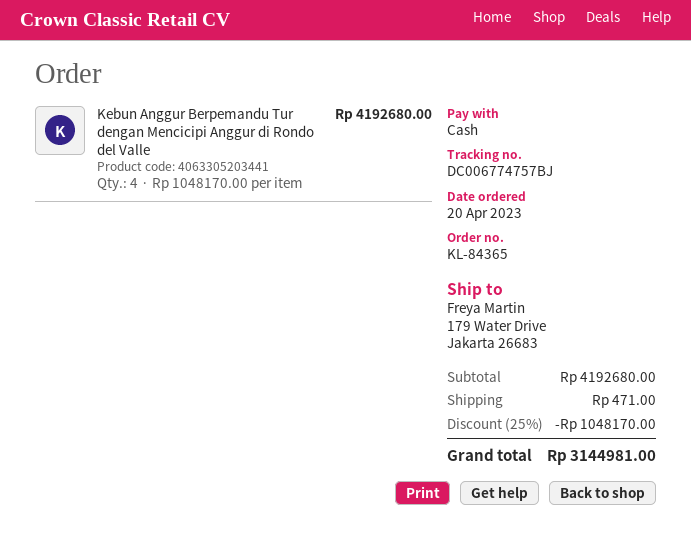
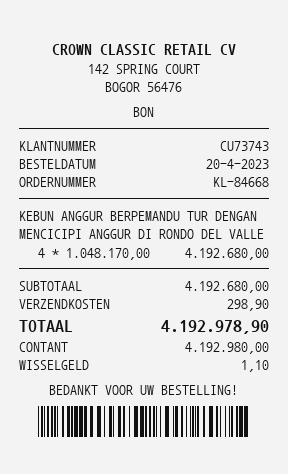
order number: KL-84365 -> KL-84668
discount: 25% = 1048170.00 -> none
shipping: 471.00 -> 298.90
total: 3144981.00 -> 4192978.90

